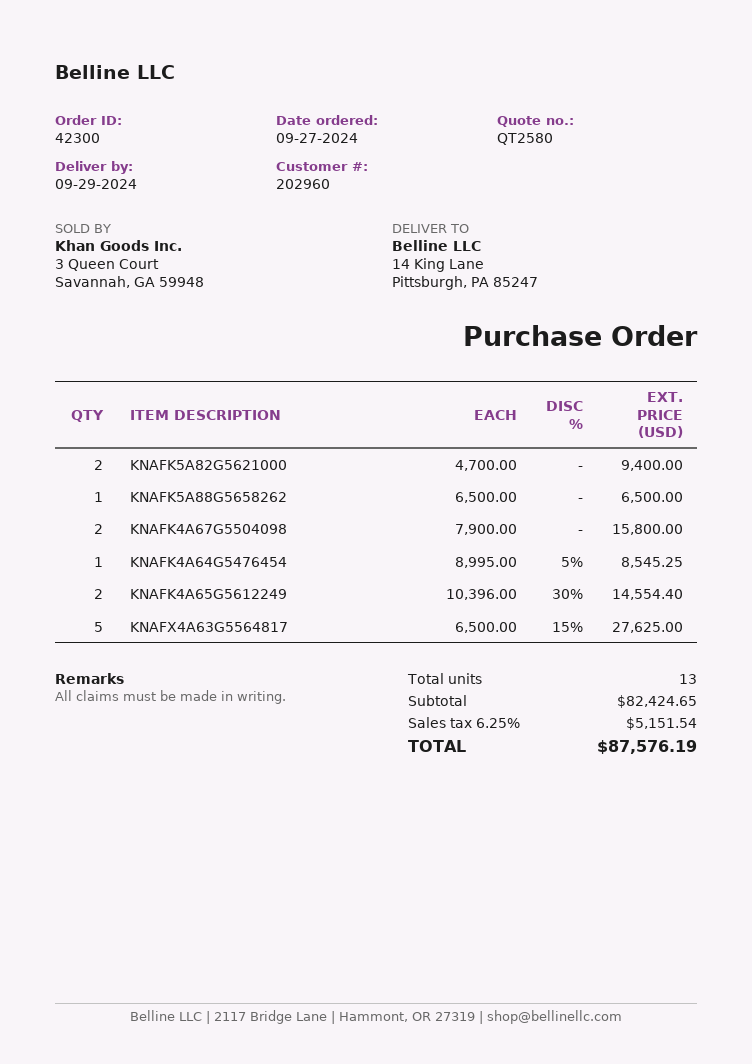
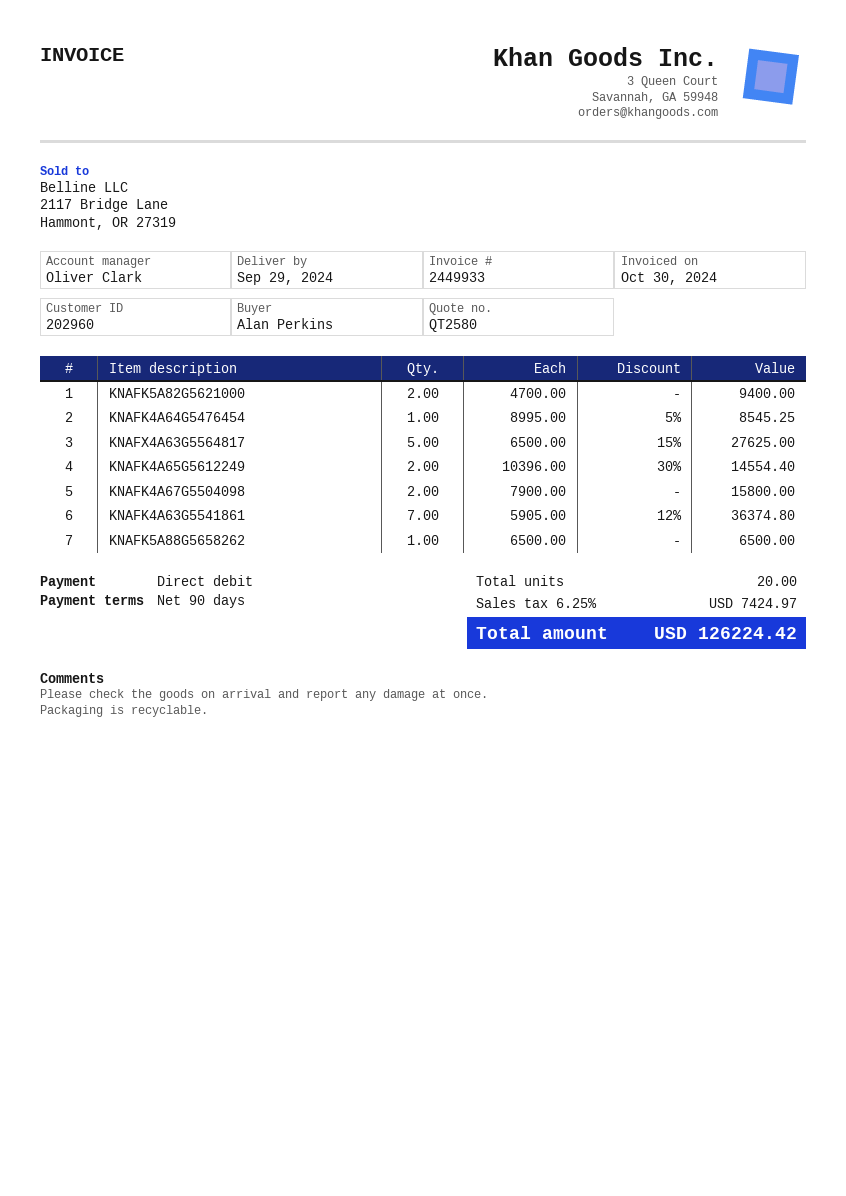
KNAFK4A63G5541861: none -> 7 x 5905.00 - 12% = 36374.80
total quantity: 13 -> 20
tax: 6.25% = 5151.54 -> 6.25% = 7424.97
total: 87576.19 -> 126224.42

